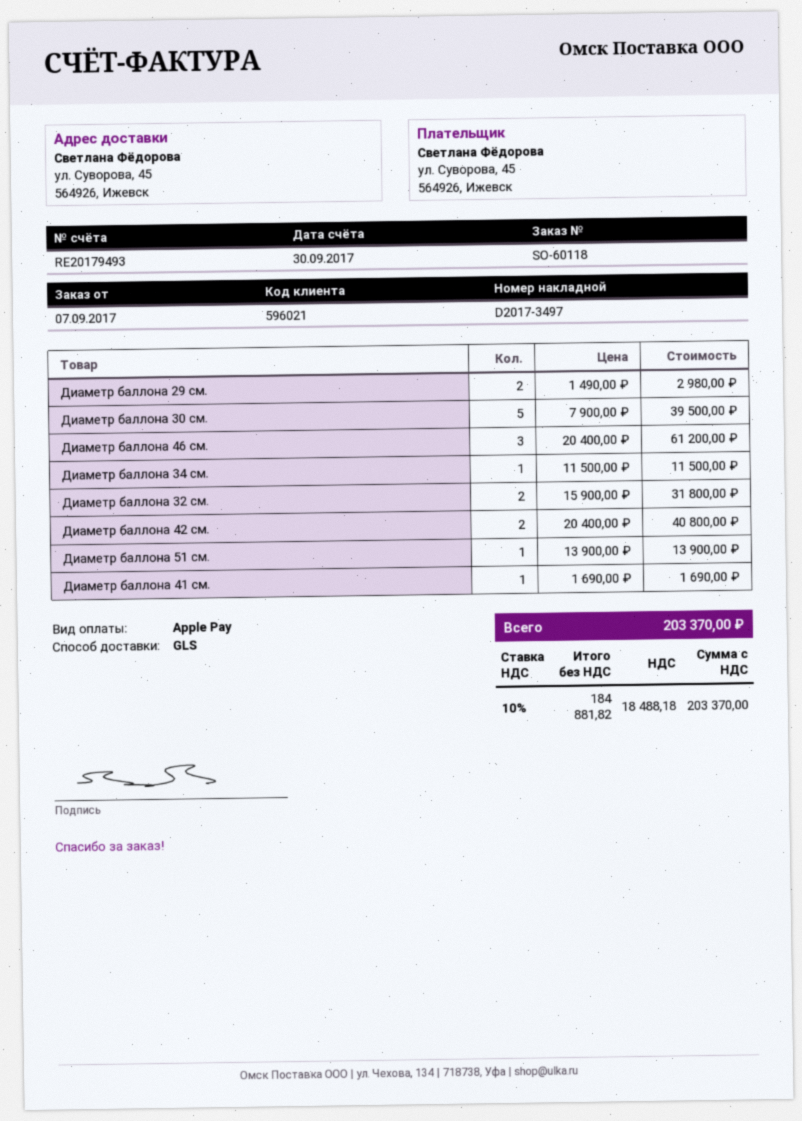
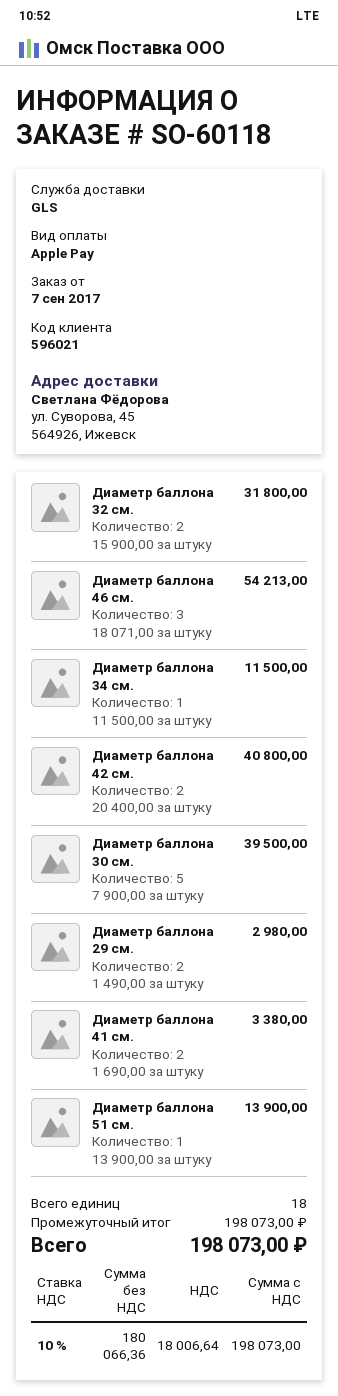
Диаметр баллона 46 см.: 3 x 20400.00 = 61200.00 -> 3 x 18071.00 = 54213.00
Диаметр баллона 41 см.: 1 x 1690.00 = 1690.00 -> 2 x 1690.00 = 3380.00
net: 184881.82 -> 180066.36
tax: 10% = 18488.18 -> 10% = 18006.64
total: 203370.00 -> 198073.00

